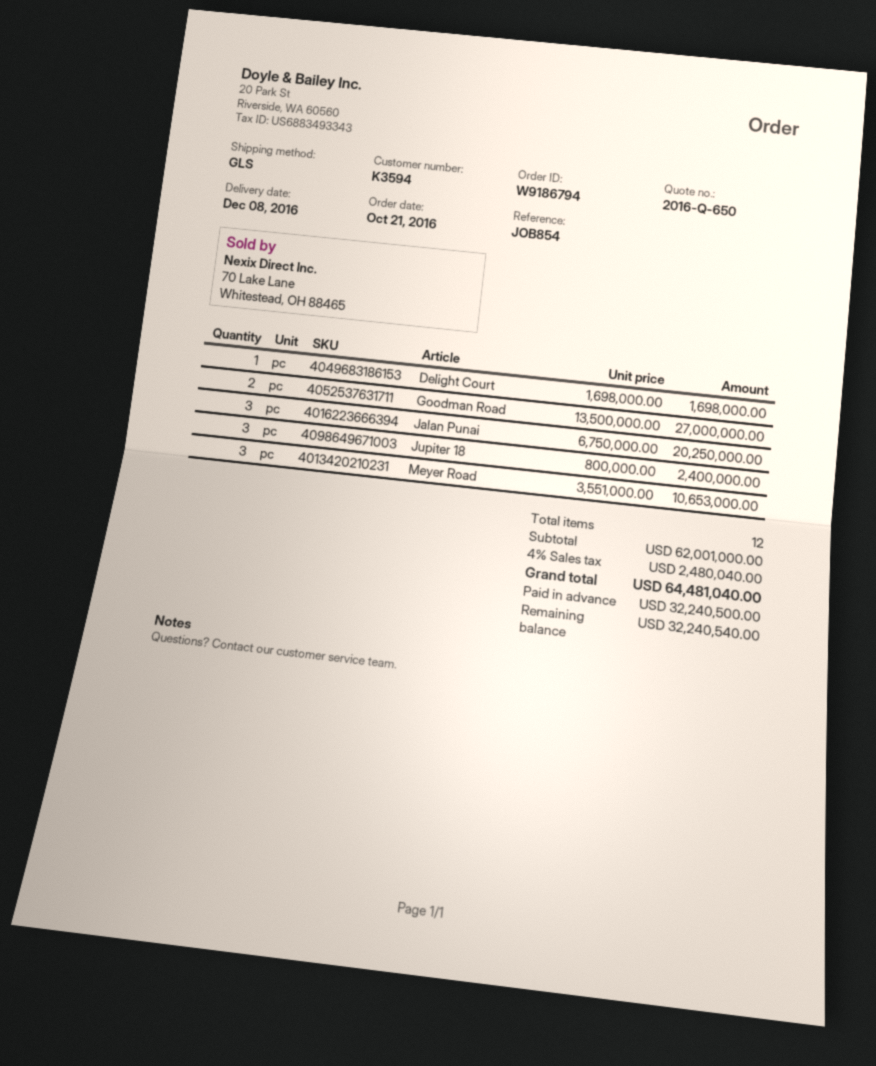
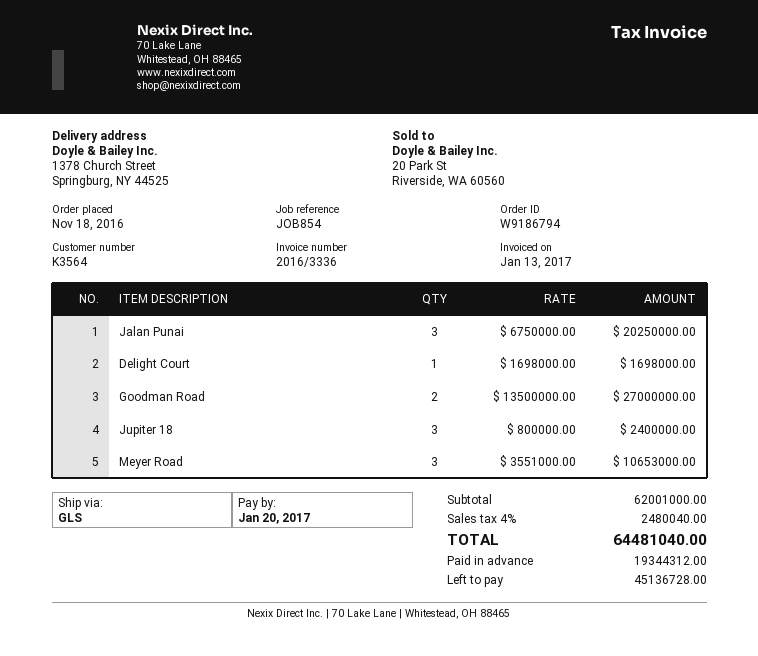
order date: 2016-10-21 -> 2016-11-18
customer number: K3594 -> K3564
deposit: 32240500.00 -> 19344312.00
balance: 32240540.00 -> 45136728.00

